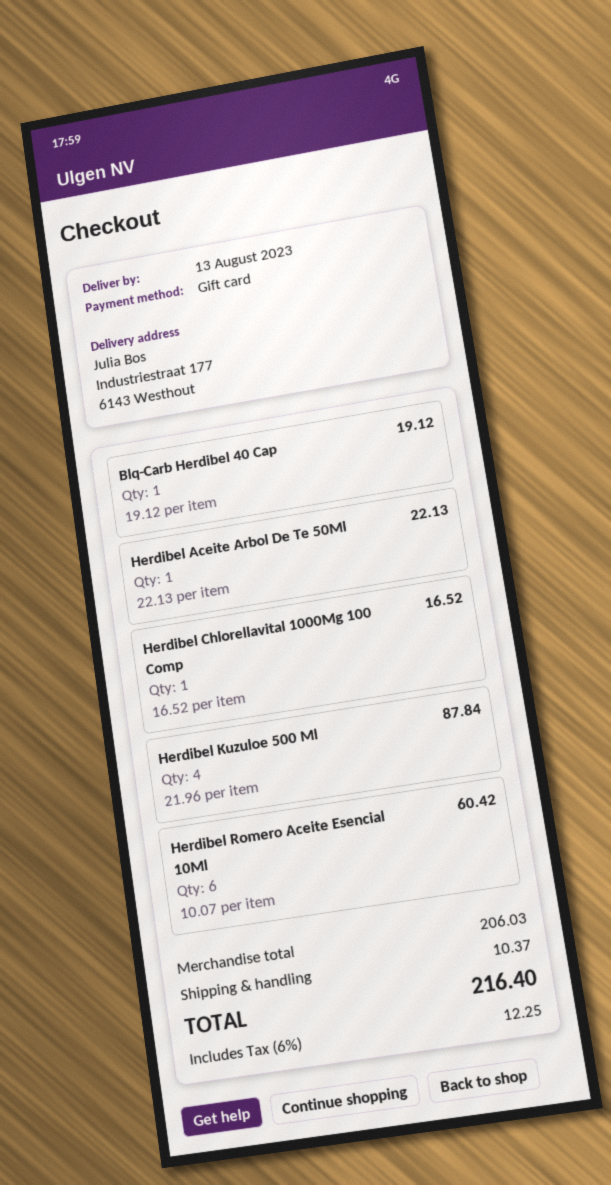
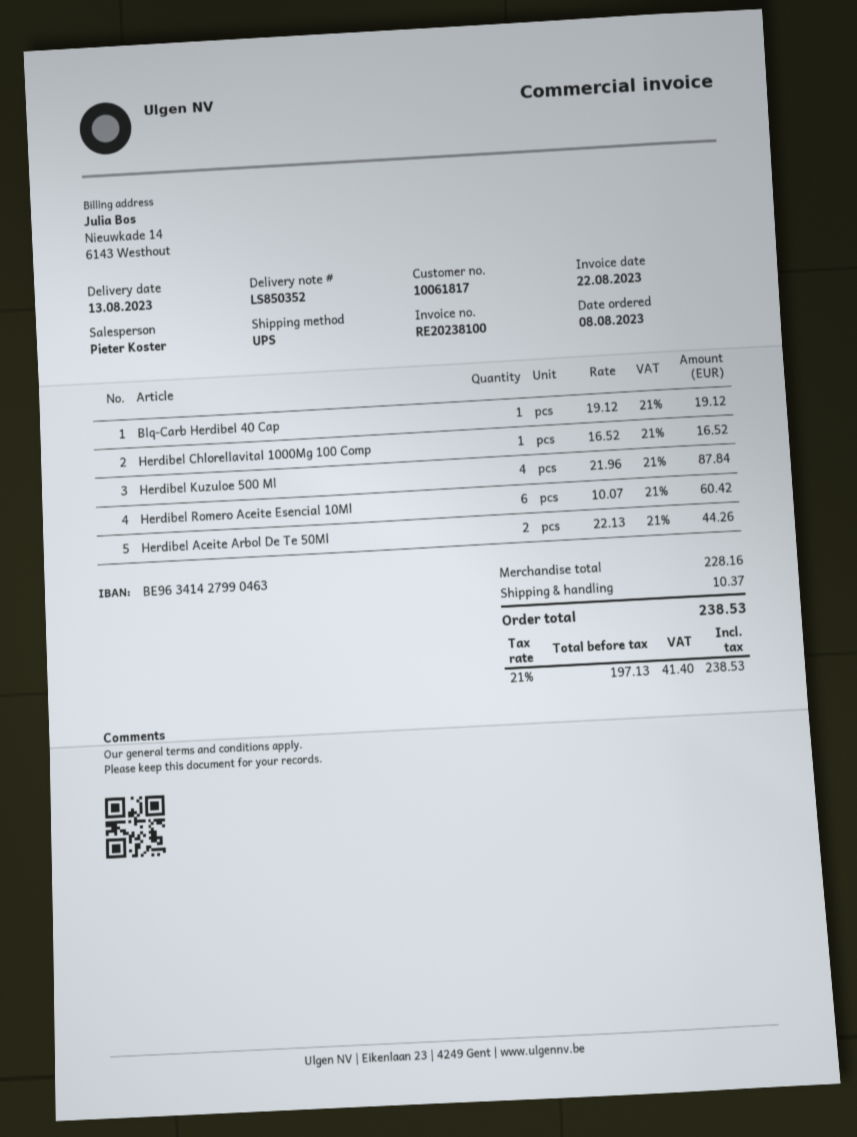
Herdibel Aceite Arbol De Te 50Ml: 1 x 22.13 = 22.13 -> 2 x 22.13 = 44.26
subtotal: 206.03 -> 228.16
tax: 6% = 12.25 -> 21% = 41.40
total: 216.40 -> 238.53

